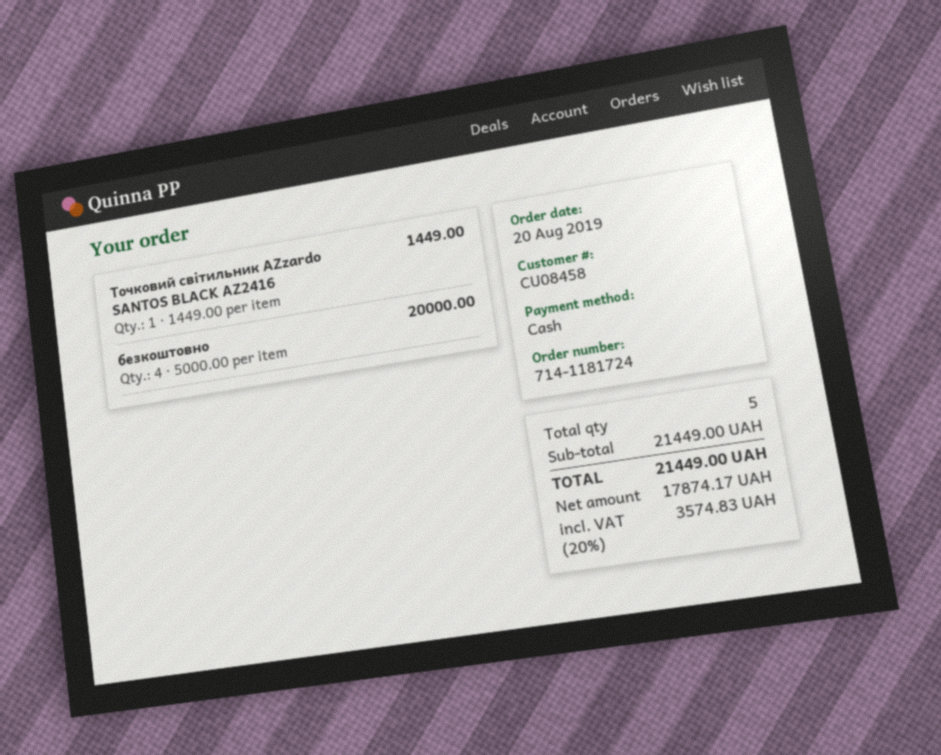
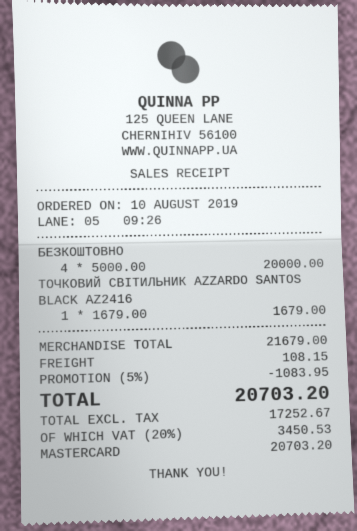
order date: 2019-08-20 -> 2019-08-10
payment method: cash -> Mastercard
Точковий світильник AZzardo SANTOS BLACK AZ2416: 1 x 1449.00 = 1449.00 -> 1 x 1679.00 = 1679.00
subtotal: 21449.00 -> 21679.00
discount: none -> 5% = 1083.95
shipping: none -> 108.15
net: 17874.17 -> 17252.67
tax: 20% = 3574.83 -> 20% = 3450.53
total: 21449.00 -> 20703.20

